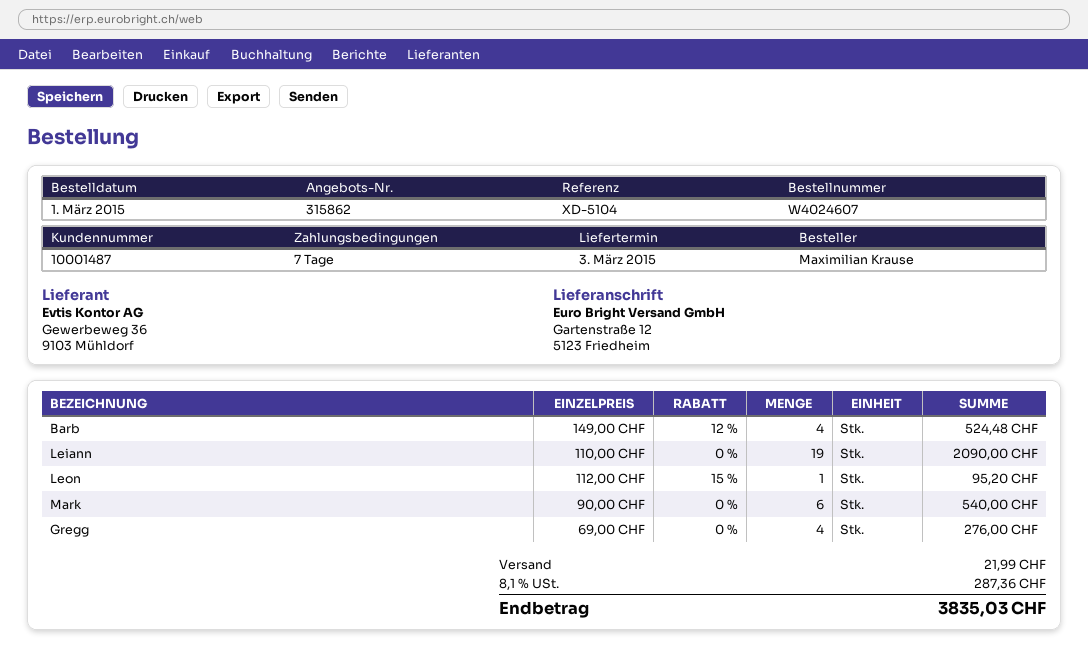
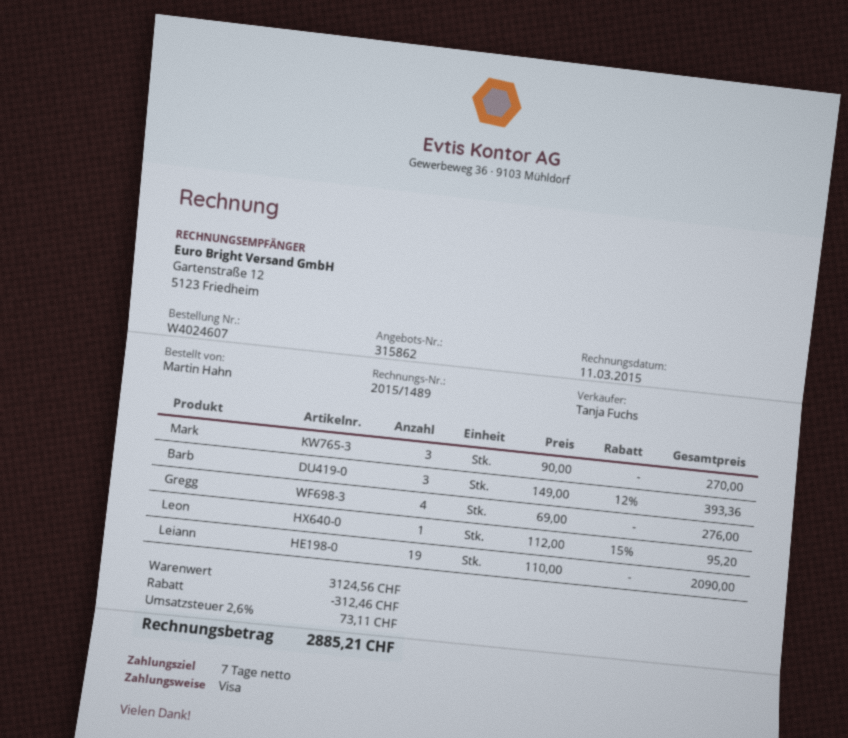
ordered by: Maximilian Krause -> Martin Hahn
Barb: 4 x 149.00 - 12% = 524.48 -> 3 x 149.00 - 12% = 393.36
Mark: 6 x 90.00 = 540.00 -> 3 x 90.00 = 270.00
discount: none -> 312.46
shipping: 21.99 -> none
tax: 8.1% = 287.36 -> 2.6% = 73.11
total: 3835.03 -> 2885.21

